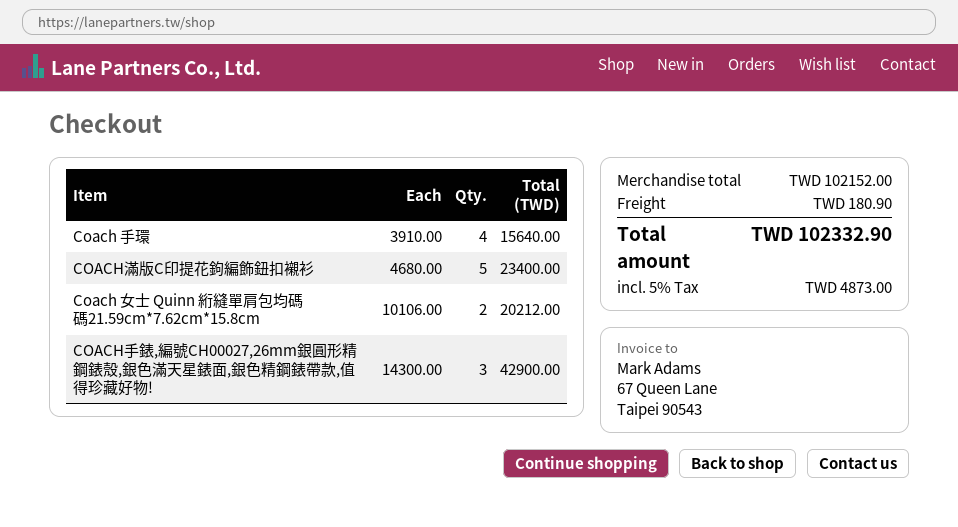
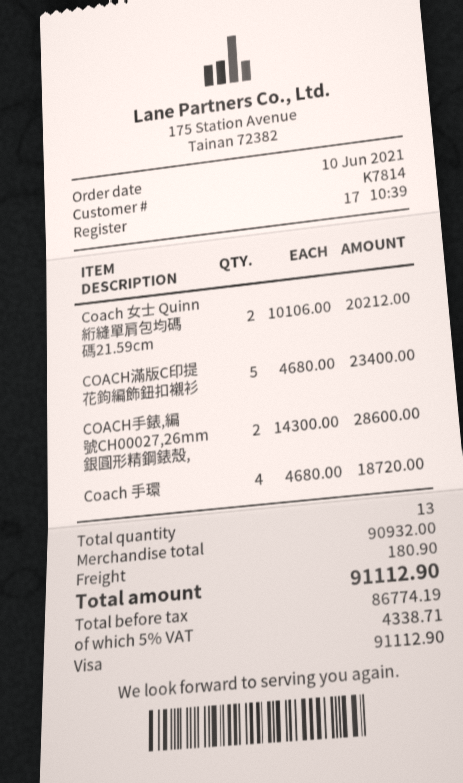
Coach 手環: 4 x 3910.00 = 15640.00 -> 4 x 4680.00 = 18720.00
COACH手錶,編號CH00027,26mm銀圓形精鋼錶殼,銀色滿天星錶面,銀色精鋼錶帶款,值得珍藏好物!: 3 x 14300.00 = 42900.00 -> 2 x 14300.00 = 28600.00
subtotal: 102152.00 -> 90932.00
tax: 5% = 4873.00 -> 5% = 4338.71
total: 102332.90 -> 91112.90

